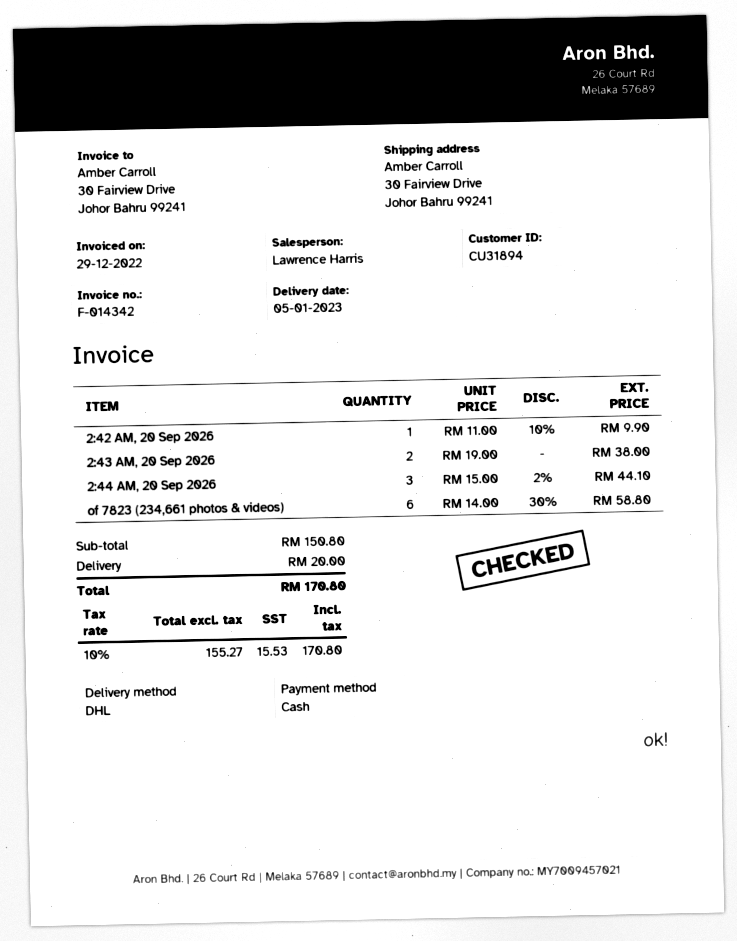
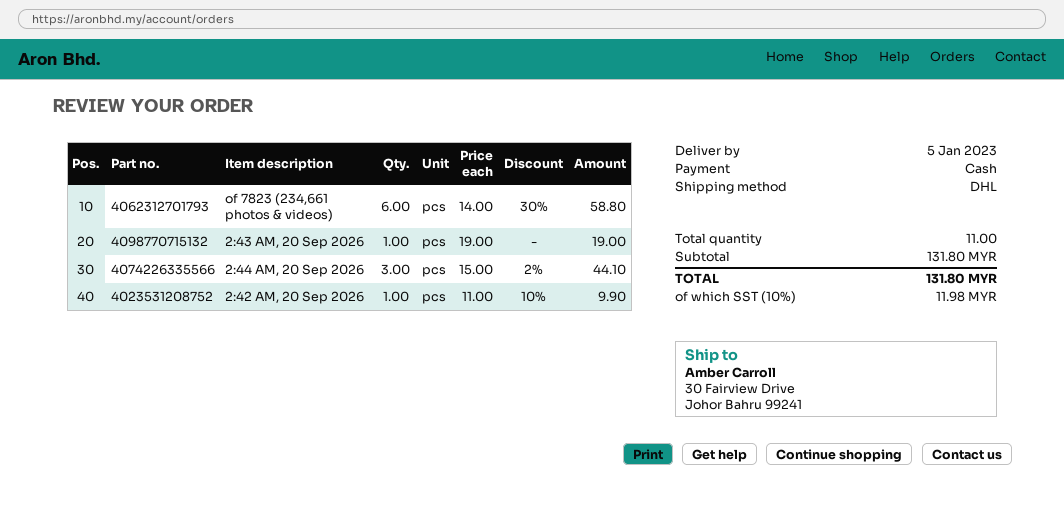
2:43 AM, 20 Sep 2026: 2 x 19.00 = 38.00 -> 1 x 19.00 = 19.00
subtotal: 150.80 -> 131.80
shipping: 20.00 -> none
tax: 10% = 15.53 -> 10% = 11.98
total: 170.80 -> 131.80

